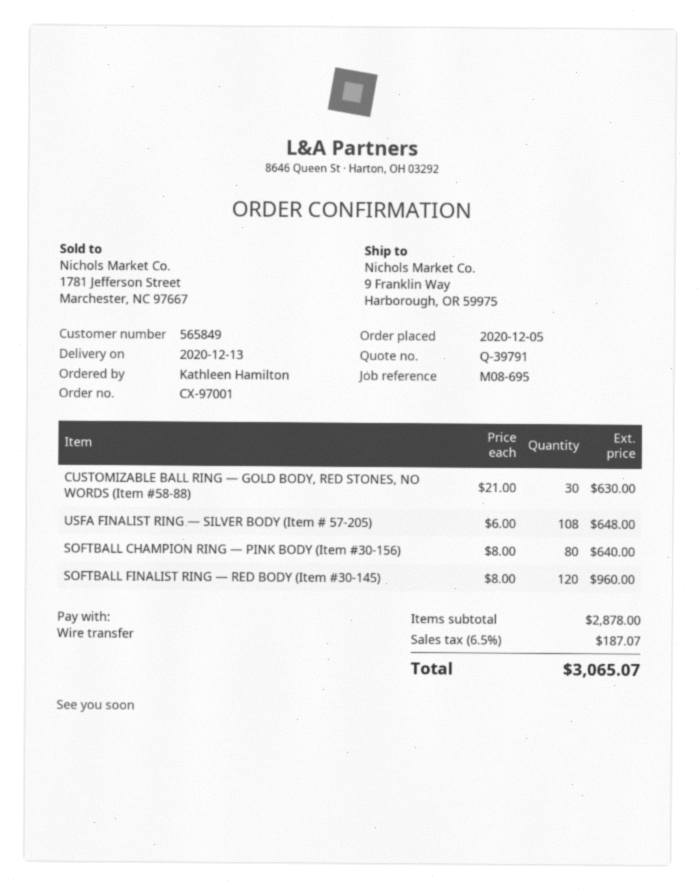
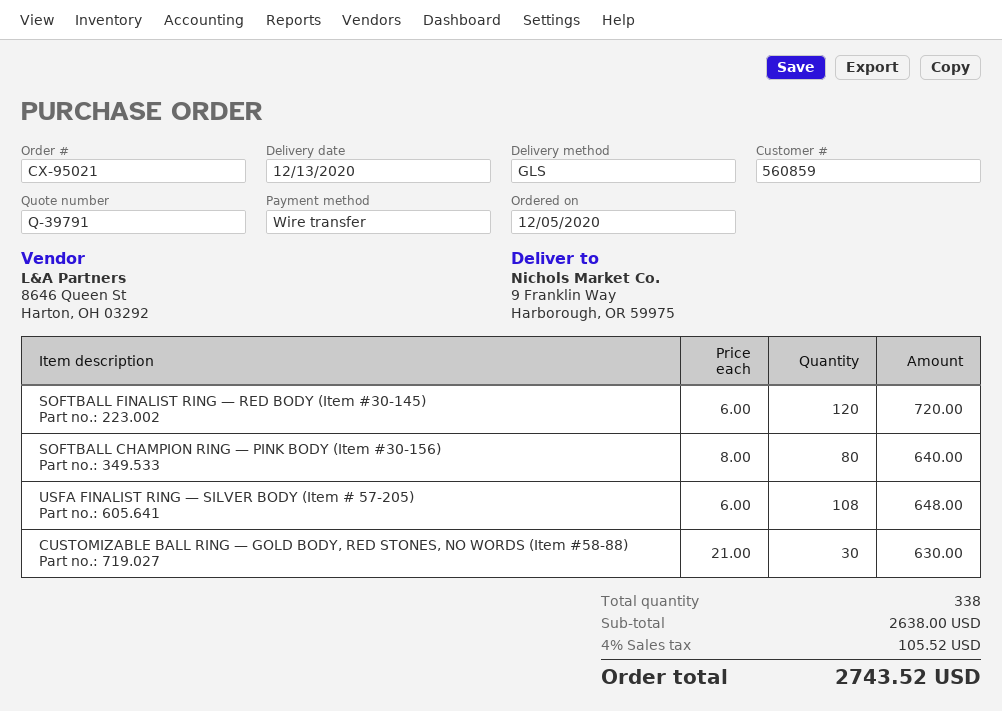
order number: CX-97001 -> CX-95021
customer number: 565849 -> 560859
SOFTBALL FINALIST RING — RED BODY (Item #30-145): 120 x 8.00 = 960.00 -> 120 x 6.00 = 720.00
subtotal: 2878.00 -> 2638.00
tax: 6.5% = 187.07 -> 4% = 105.52
total: 3065.07 -> 2743.52

